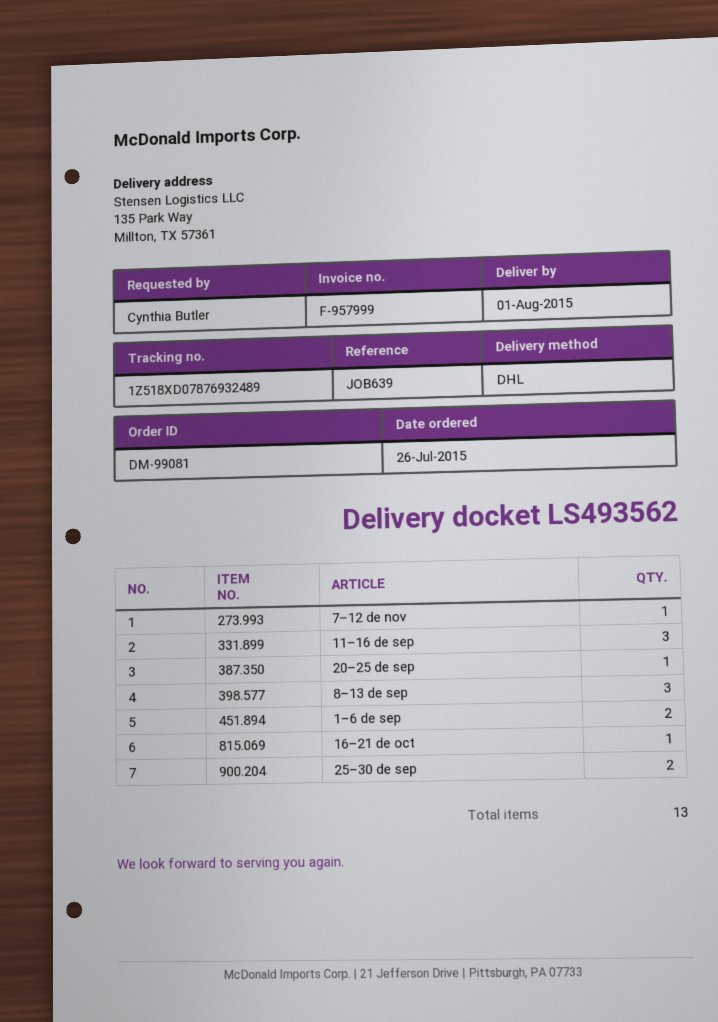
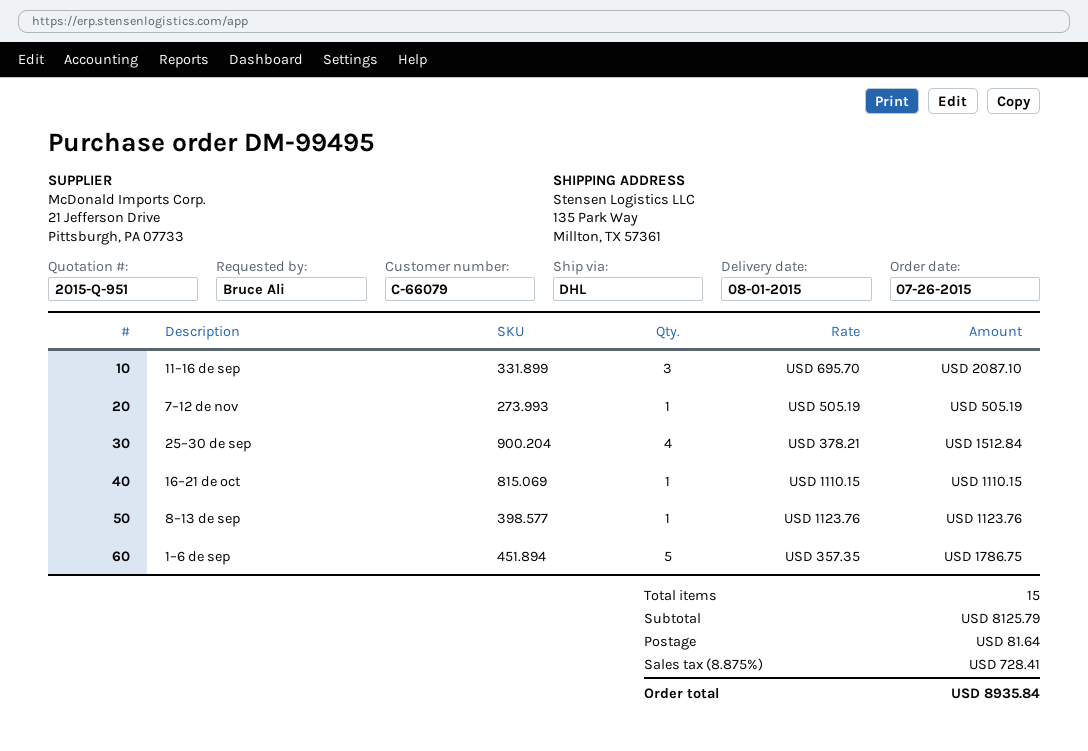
order number: DM-99081 -> DM-99495
ordered by: Cynthia Butler -> Bruce Ali
20–25 de sep: 1 -> none
8–13 de sep: 3 -> 1
1–6 de sep: 2 -> 5
25–30 de sep: 2 -> 4
total quantity: 13 -> 15

